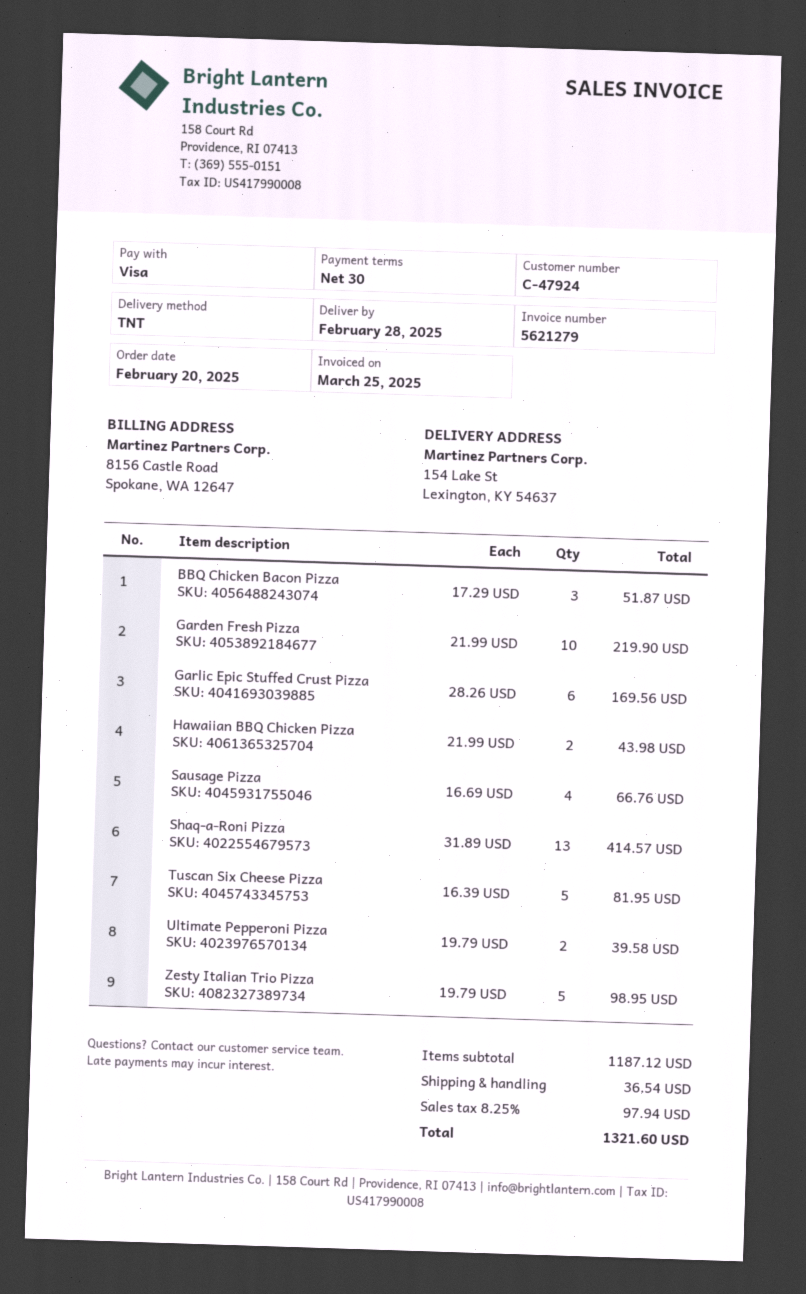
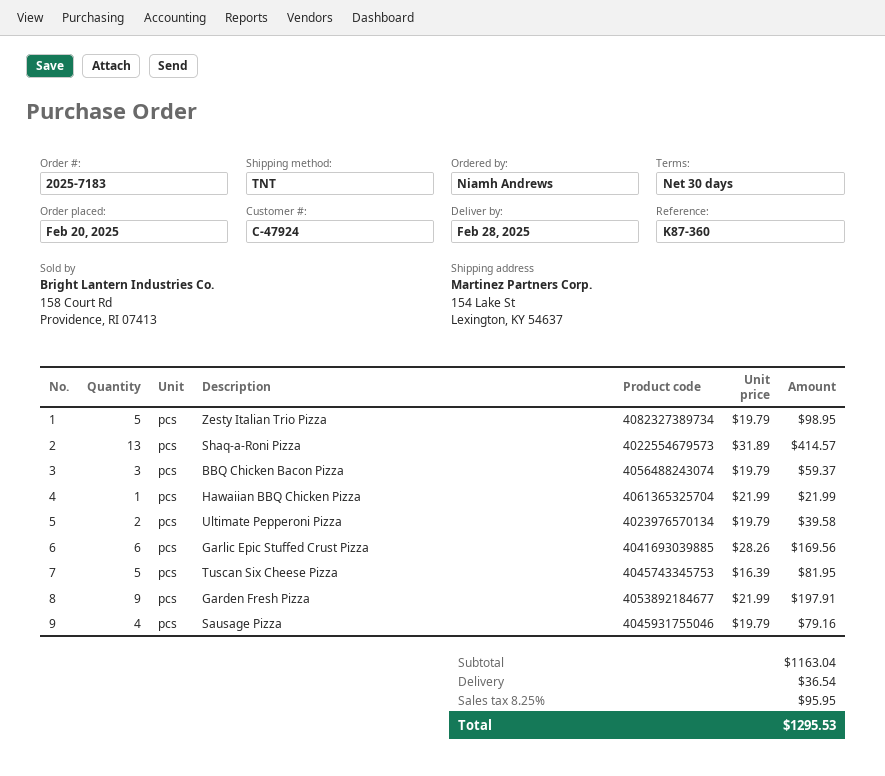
BBQ Chicken Bacon Pizza: 3 x 17.29 = 51.87 -> 3 x 19.79 = 59.37
Garden Fresh Pizza: 10 x 21.99 = 219.90 -> 9 x 21.99 = 197.91
Hawaiian BBQ Chicken Pizza: 2 x 21.99 = 43.98 -> 1 x 21.99 = 21.99
Sausage Pizza: 4 x 16.69 = 66.76 -> 4 x 19.79 = 79.16
subtotal: 1187.12 -> 1163.04
tax: 8.25% = 97.94 -> 8.25% = 95.95
total: 1321.60 -> 1295.53

